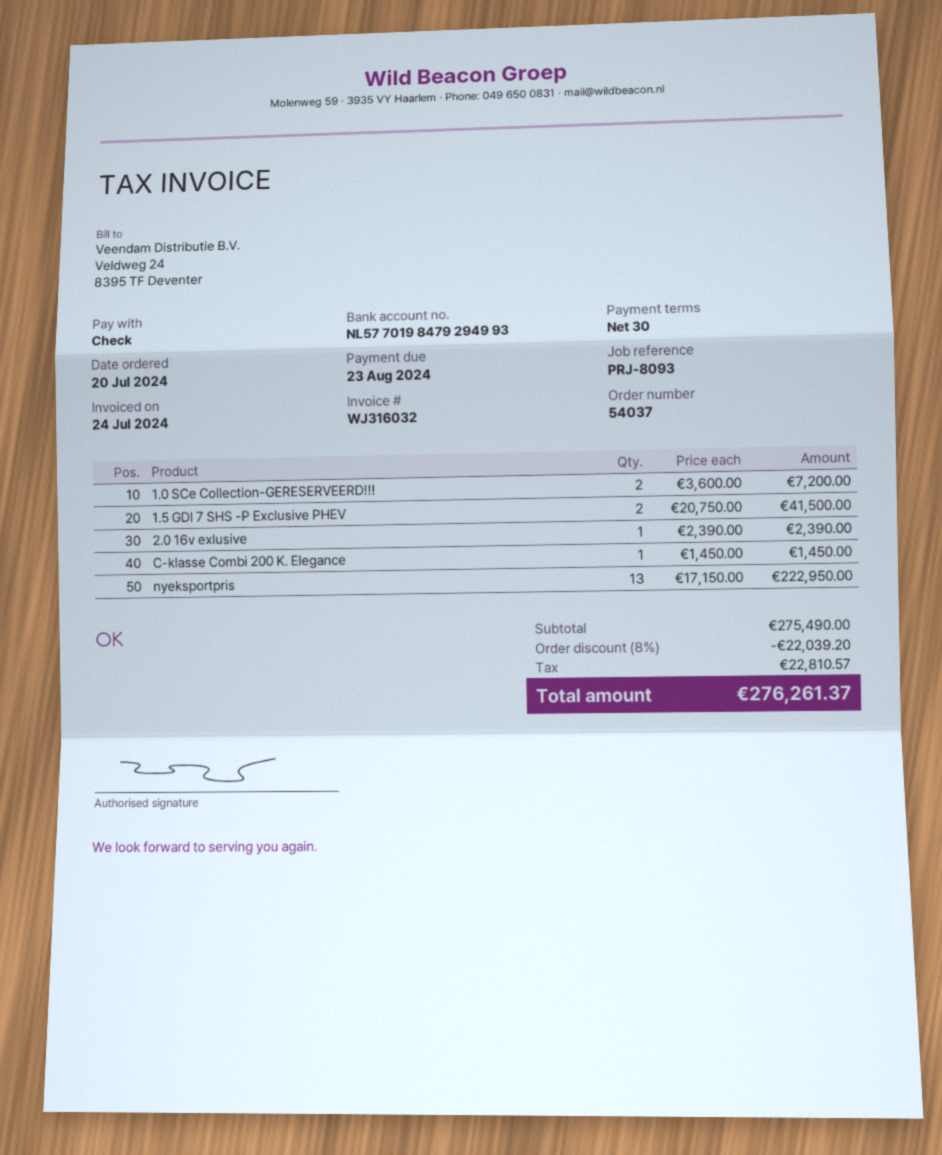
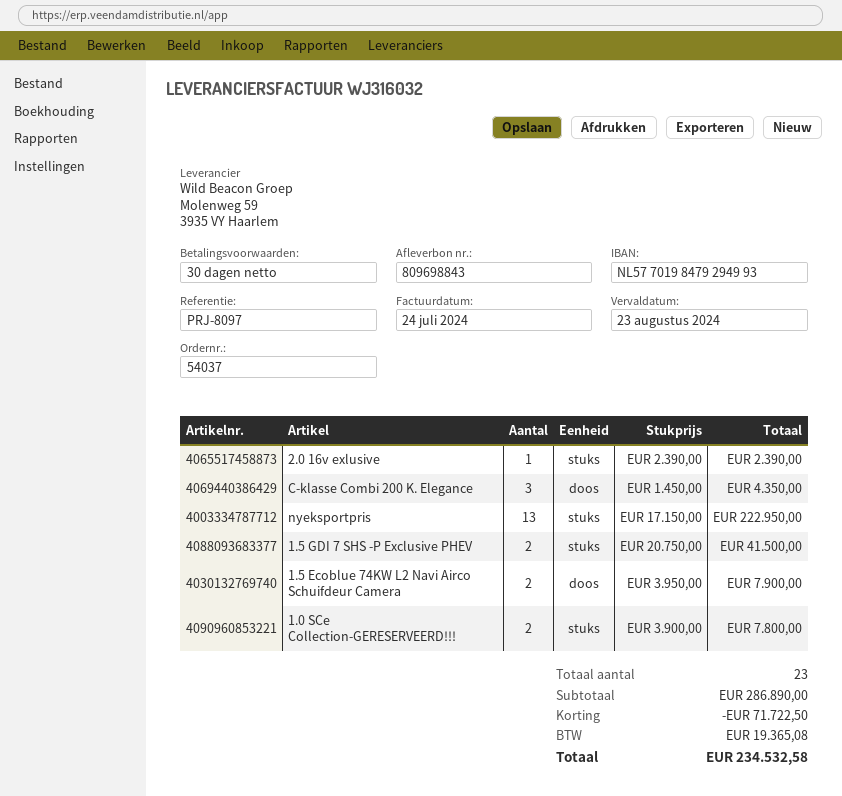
reference: PRJ-8093 -> PRJ-8097
1.0 SCe Collection-GERESERVEERD!!!: 2 x 3600.00 = 7200.00 -> 2 x 3900.00 = 7800.00
C-klasse Combi 200 K. Elegance: 1 x 1450.00 = 1450.00 -> 3 x 1450.00 = 4350.00
1.5 Ecoblue 74KW L2 Navi Airco Schuifdeur Camera: none -> 2 x 3950.00 = 7900.00
subtotal: 275490.00 -> 286890.00
discount: 22039.20 -> 71722.50
tax: 22810.57 -> 19365.08
total: 276261.37 -> 234532.58

